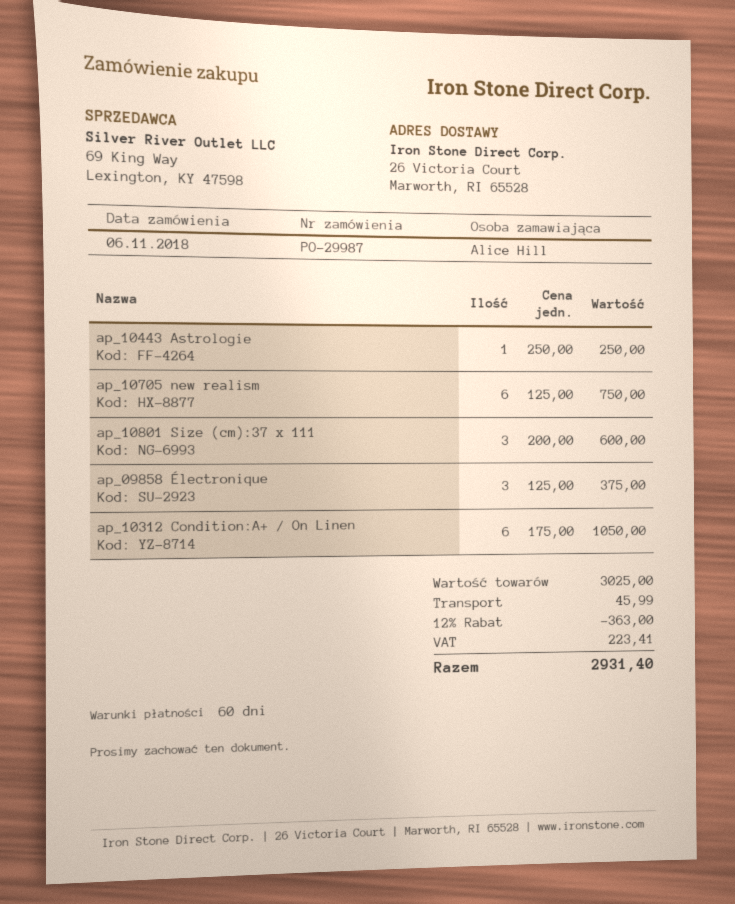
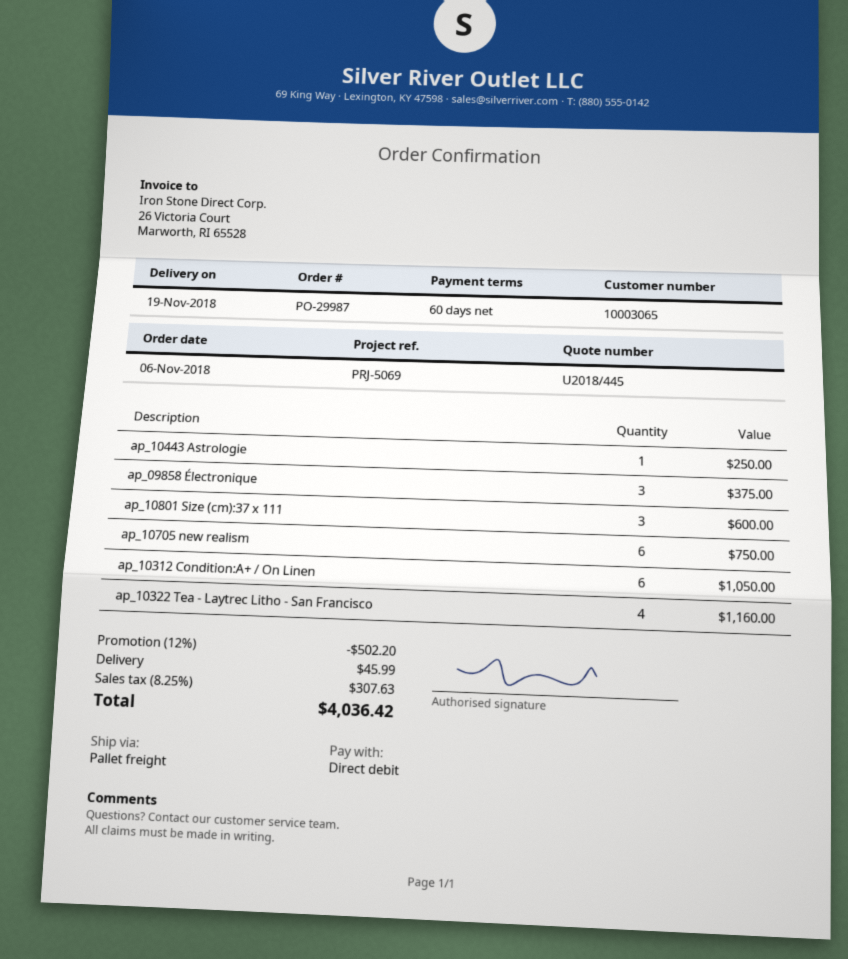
ap_10322 Tea - Laytrec Litho - San Francisco: none -> 4 for 1160.00
discount: 12% = 363.00 -> 12% = 502.20
tax: 223.41 -> 307.63
total: 2931.40 -> 4036.42

